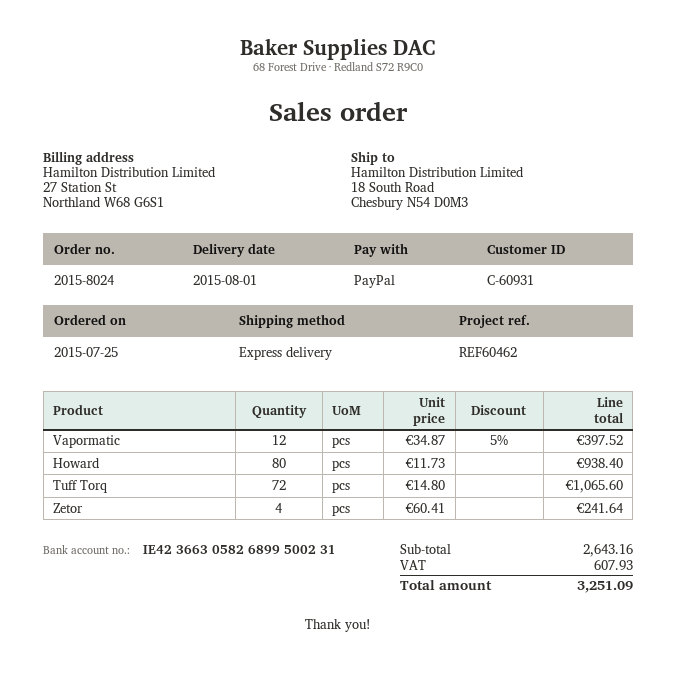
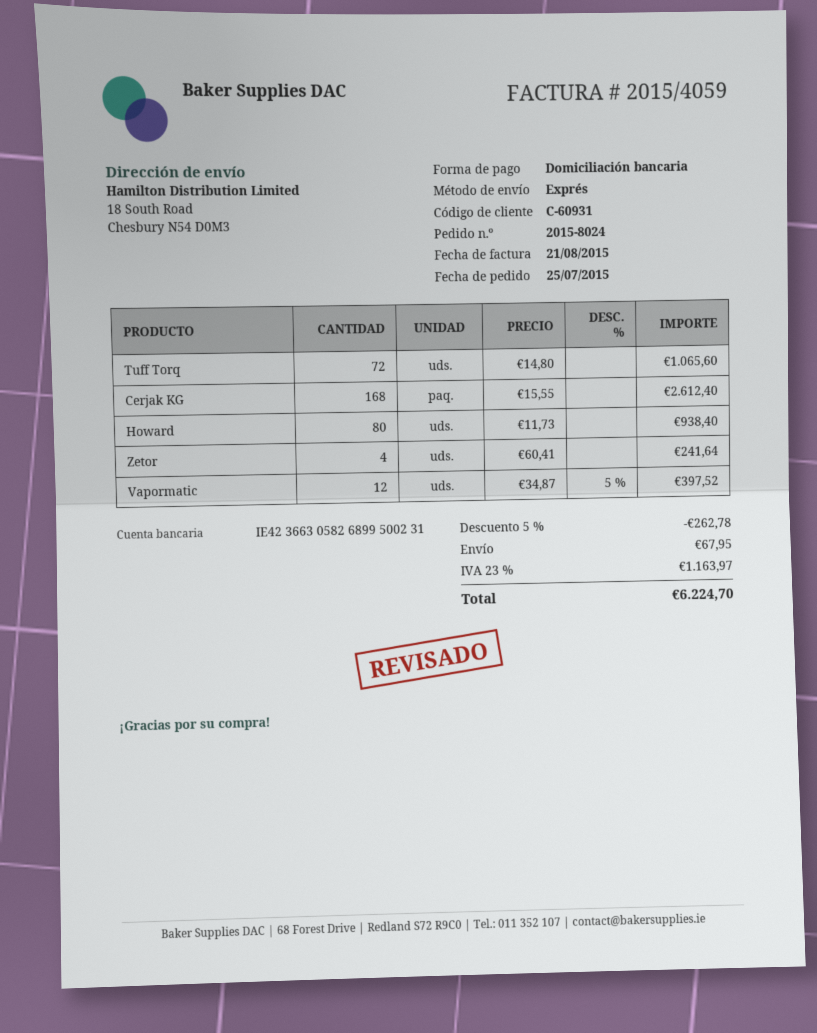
payment method: PayPal -> direct debit
Cerjak KG: none -> 168 x 15.55 = 2612.40
discount: none -> 5% = 262.78
shipping: none -> 67.95
tax: 607.93 -> 1163.97
total: 3251.09 -> 6224.70

